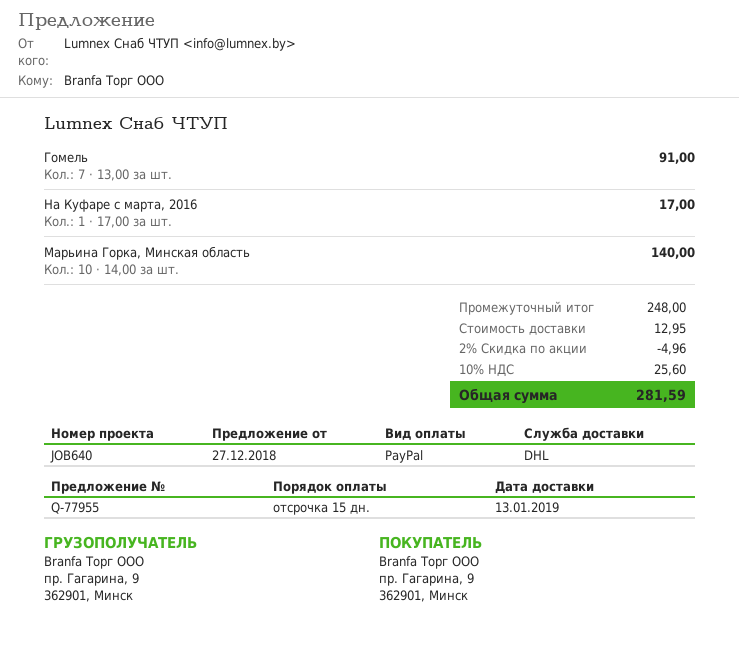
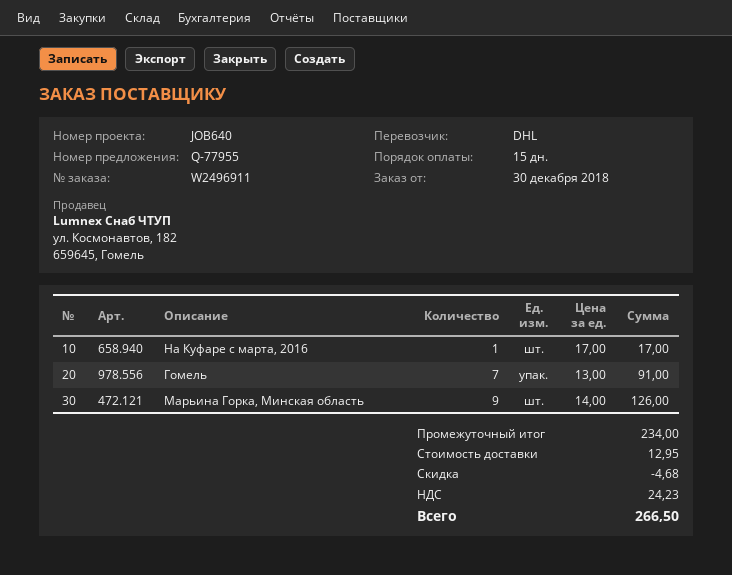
Марьина Горка, Минская область: 10 x 14.00 = 140.00 -> 9 x 14.00 = 126.00
subtotal: 248.00 -> 234.00
discount: 4.96 -> 4.68
tax: 25.60 -> 24.23
total: 281.59 -> 266.50

